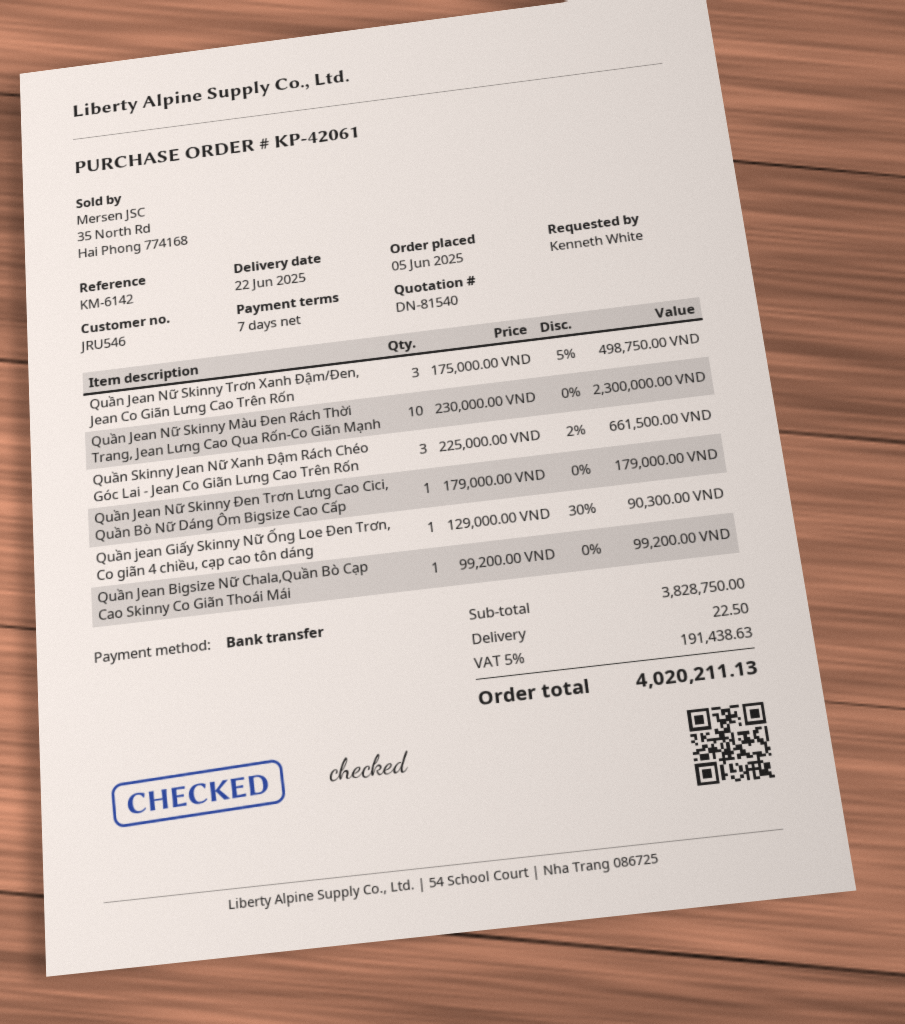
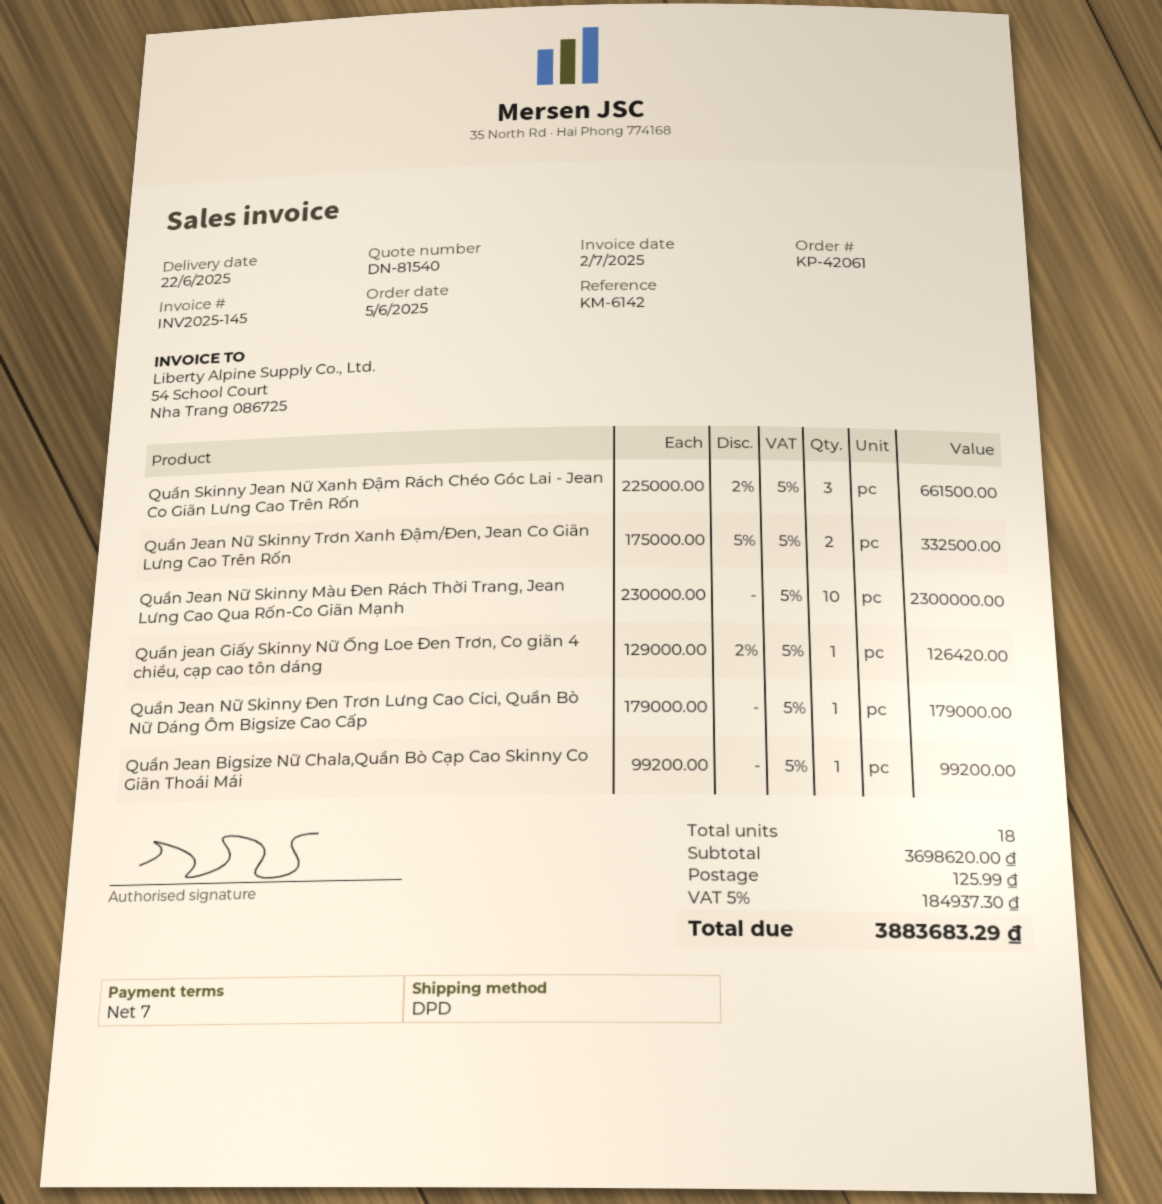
Quần Jean Nữ Skinny Trơn Xanh Đậm/Đen, Jean Co Giãn Lưng Cao Trên Rốn: 3 x 175000.00 - 5% = 498750.00 -> 2 x 175000.00 - 5% = 332500.00
Quần jean Giấy Skinny Nữ Ống Loe Đen Trơn, Co giãn 4 chiều, cạp cao tôn dáng: 1 x 129000.00 - 30% = 90300.00 -> 1 x 129000.00 - 2% = 126420.00
subtotal: 3828750.00 -> 3698620.00
shipping: 22.50 -> 125.99
tax: 5% = 191438.63 -> 5% = 184937.30
total: 4020211.13 -> 3883683.29

